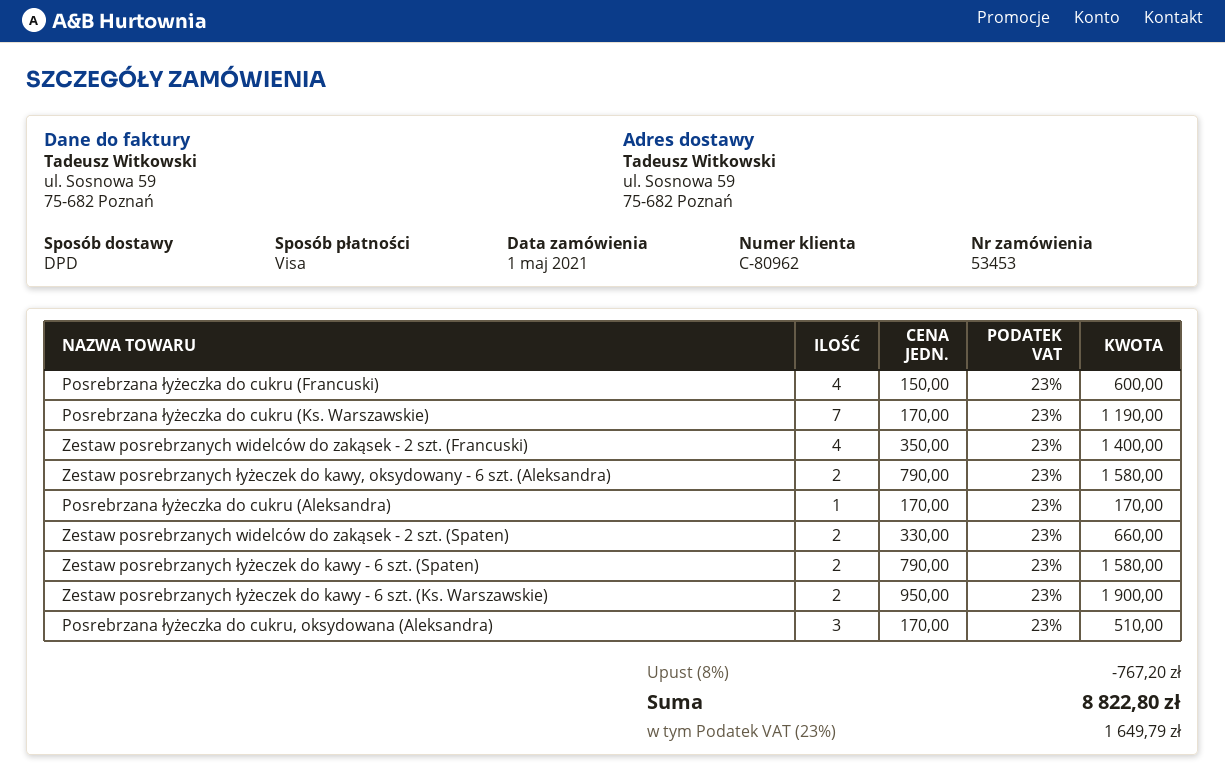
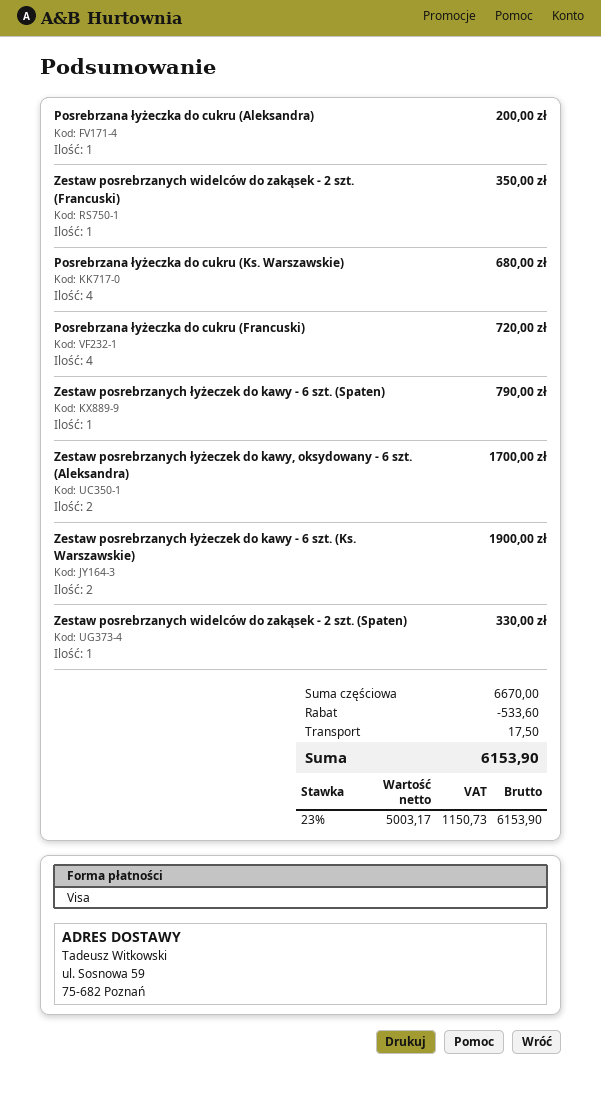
Posrebrzana łyżeczka do cukru (Francuski): 4 for 600.00 -> 4 for 720.00
Posrebrzana łyżeczka do cukru (Ks. Warszawskie): 7 for 1190.00 -> 4 for 680.00
Zestaw posrebrzanych widelców do zakąsek - 2 szt. (Francuski): 4 for 1400.00 -> 1 for 350.00
Zestaw posrebrzanych łyżeczek do kawy, oksydowany - 6 szt. (Aleksandra): 2 for 1580.00 -> 2 for 1700.00
Posrebrzana łyżeczka do cukru (Aleksandra): 1 for 170.00 -> 1 for 200.00
Zestaw posrebrzanych widelców do zakąsek - 2 szt. (Spaten): 2 for 660.00 -> 1 for 330.00
Zestaw posrebrzanych łyżeczek do kawy - 6 szt. (Spaten): 2 for 1580.00 -> 1 for 790.00
Posrebrzana łyżeczka do cukru, oksydowana (Aleksandra): 3 for 510.00 -> none
discount: 767.20 -> 533.60
shipping: none -> 17.50
tax: 23% = 1649.79 -> 23% = 1150.73
total: 8822.80 -> 6153.90

